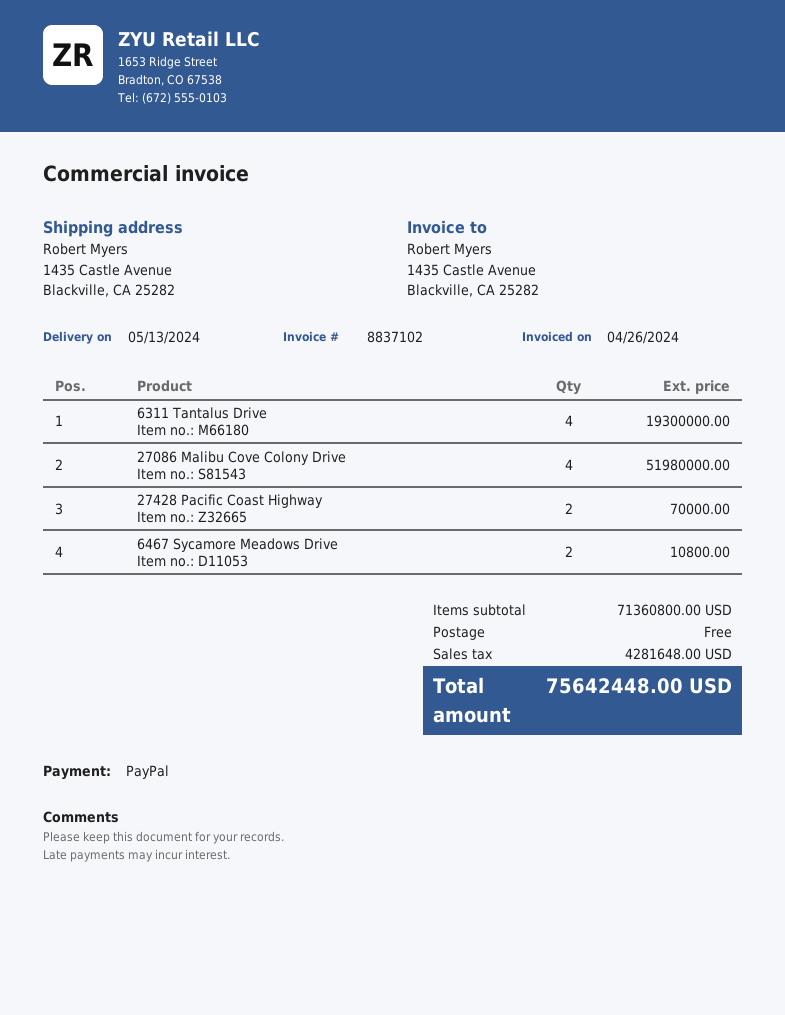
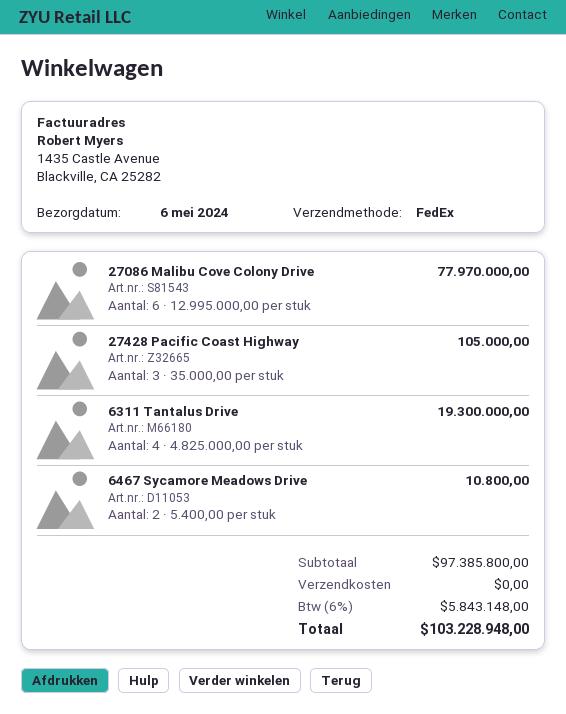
delivery date: 2024-05-13 -> 2024-05-06
27086 Malibu Cove Colony Drive: 4 for 51980000.00 -> 6 for 77970000.00
27428 Pacific Coast Highway: 2 for 70000.00 -> 3 for 105000.00
subtotal: 71360800.00 -> 97385800.00
tax: 4281648.00 -> 5843148.00
total: 75642448.00 -> 103228948.00

